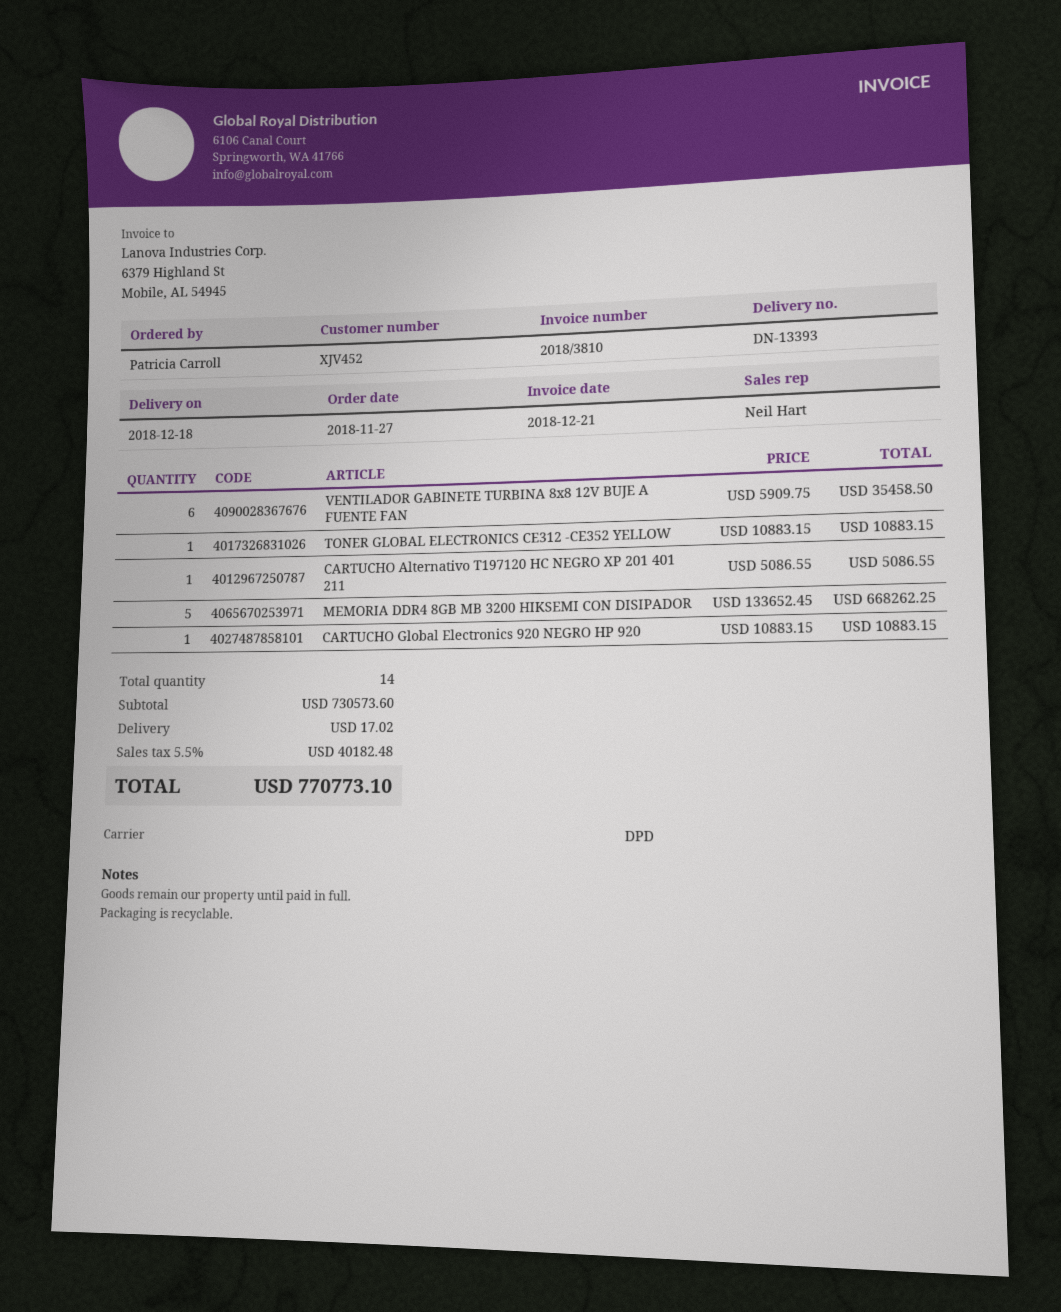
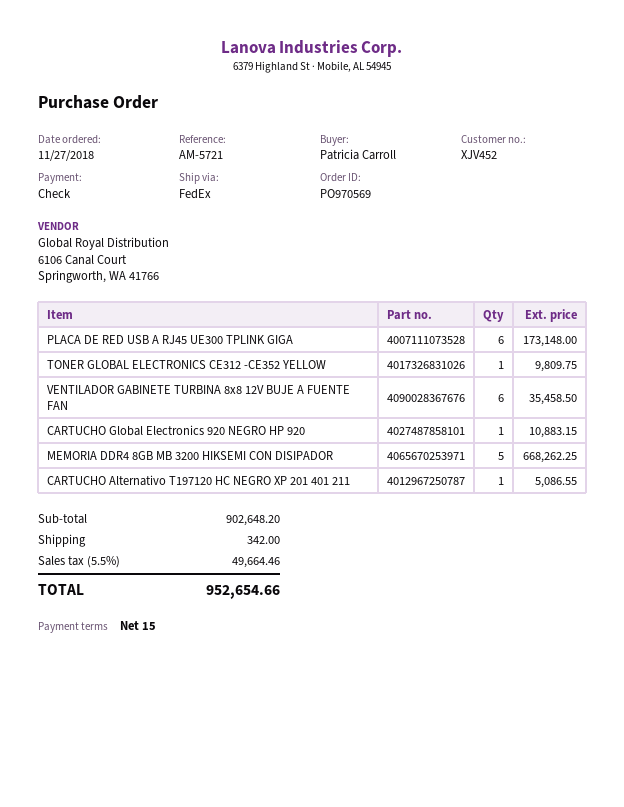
shipping method: DPD -> FedEx
TONER GLOBAL ELECTRONICS CE312 -CE352 YELLOW: 1 for 10883.15 -> 1 for 9809.75
PLACA DE RED USB A RJ45 UE300 TPLINK GIGA: none -> 6 for 173148.00
subtotal: 730573.60 -> 902648.20
shipping: 17.02 -> 342.00
tax: 5.5% = 40182.48 -> 5.5% = 49664.46
total: 770773.10 -> 952654.66

